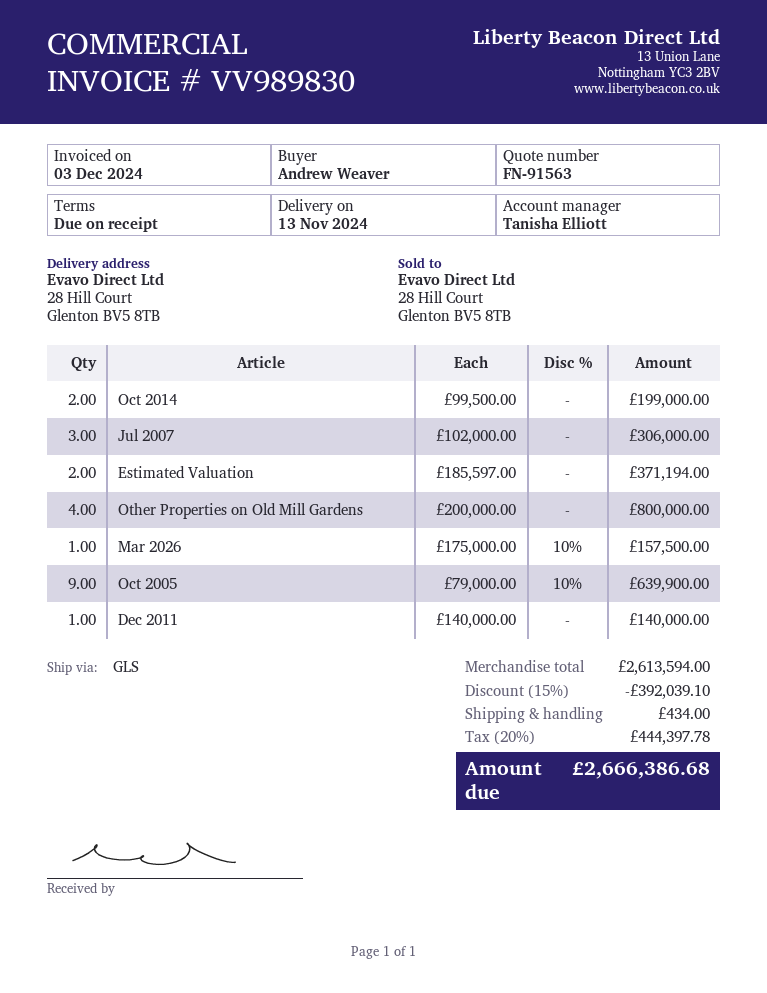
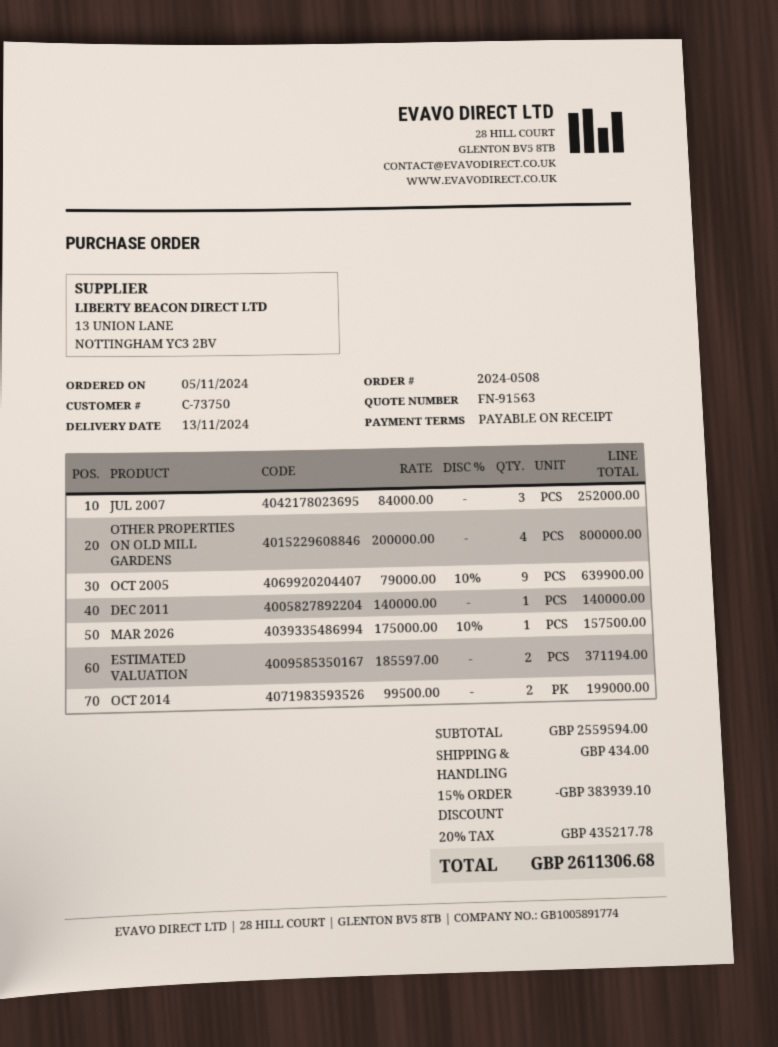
Jul 2007: 3 x 102000.00 = 306000.00 -> 3 x 84000.00 = 252000.00
subtotal: 2613594.00 -> 2559594.00
discount: 15% = 392039.10 -> 15% = 383939.10
tax: 20% = 444397.78 -> 20% = 435217.78
total: 2666386.68 -> 2611306.68

